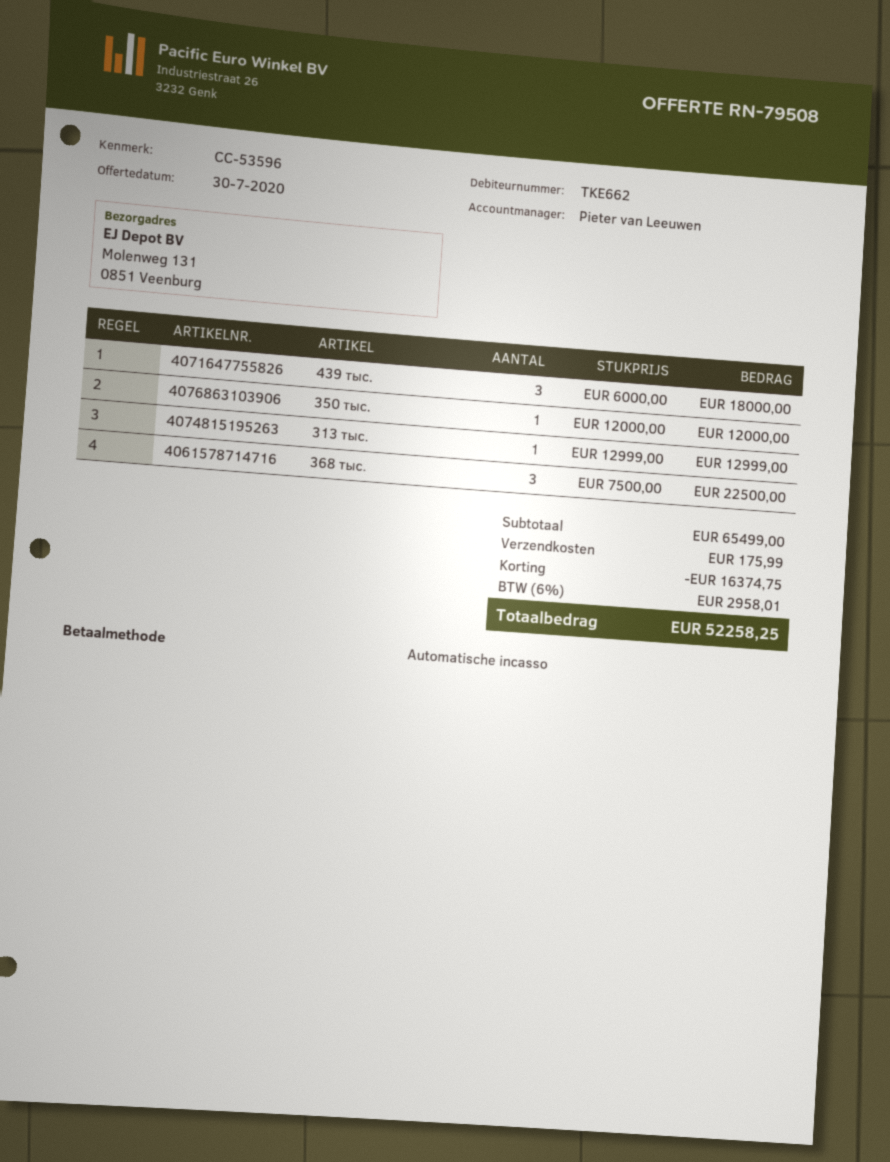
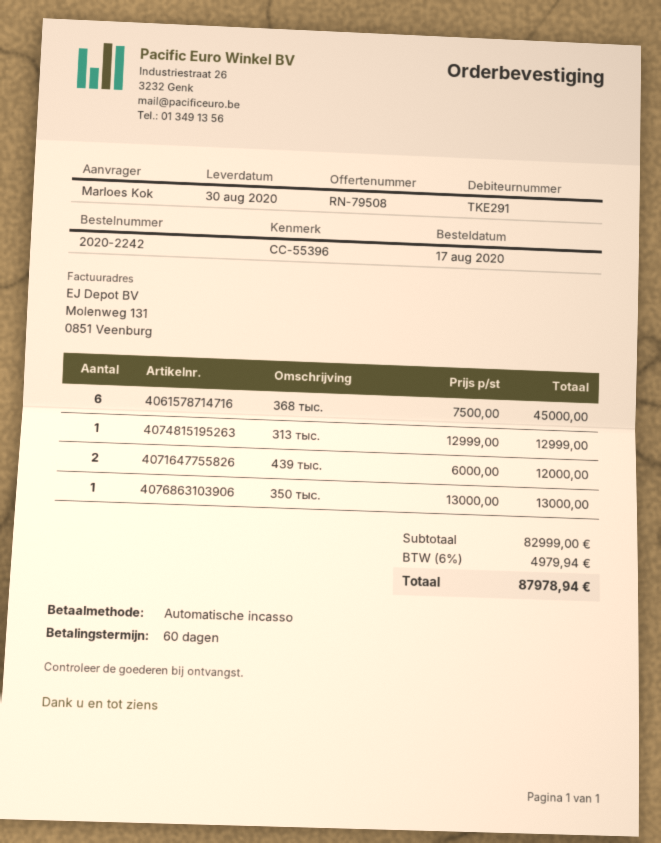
customer number: TKE662 -> TKE291
reference: CC-53596 -> CC-55396
439 тыс.: 3 x 6000.00 = 18000.00 -> 2 x 6000.00 = 12000.00
350 тыс.: 1 x 12000.00 = 12000.00 -> 1 x 13000.00 = 13000.00
368 тыс.: 3 x 7500.00 = 22500.00 -> 6 x 7500.00 = 45000.00
subtotal: 65499.00 -> 82999.00
discount: 16374.75 -> none
shipping: 175.99 -> none
tax: 6% = 2958.01 -> 6% = 4979.94
total: 52258.25 -> 87978.94

